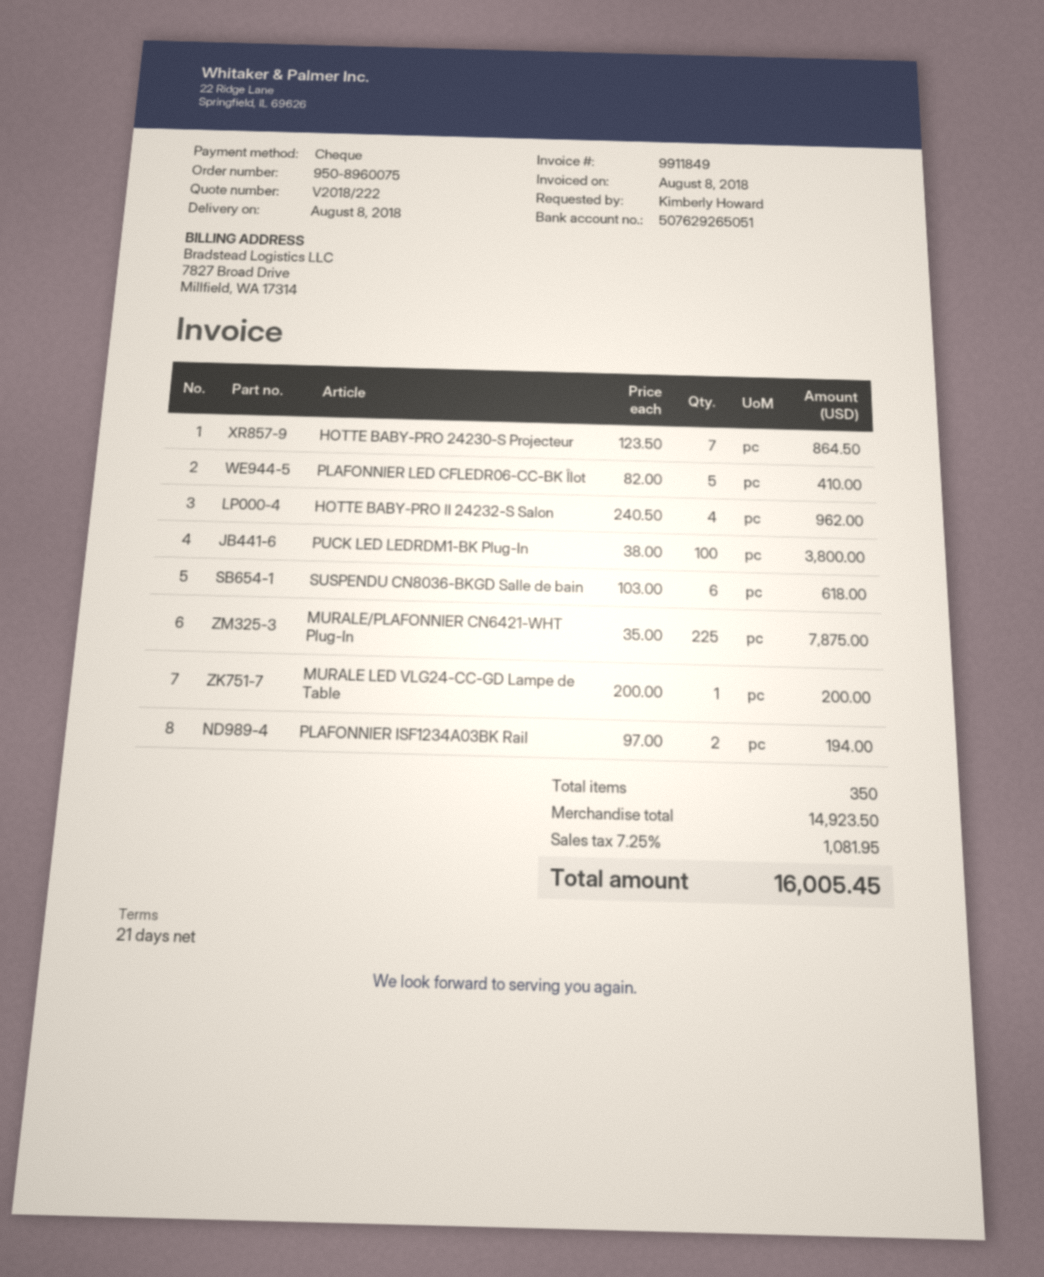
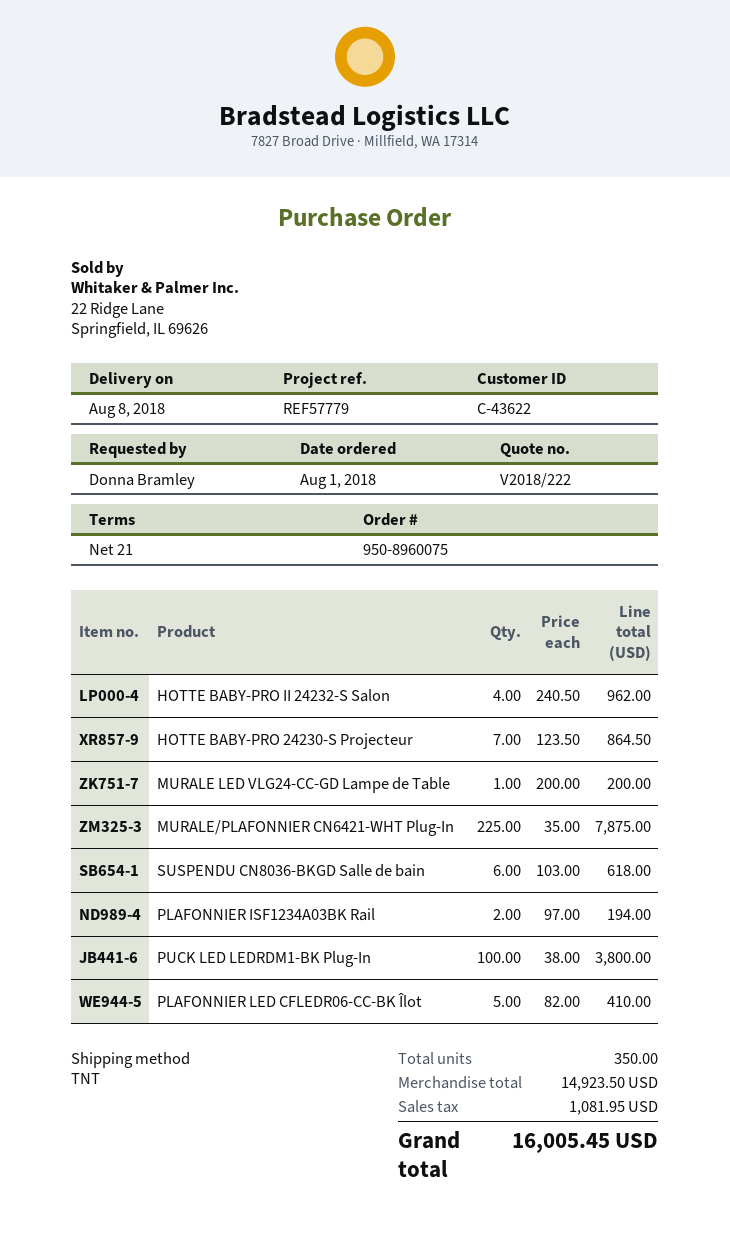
ordered by: Kimberly Howard -> Donna Bramley

